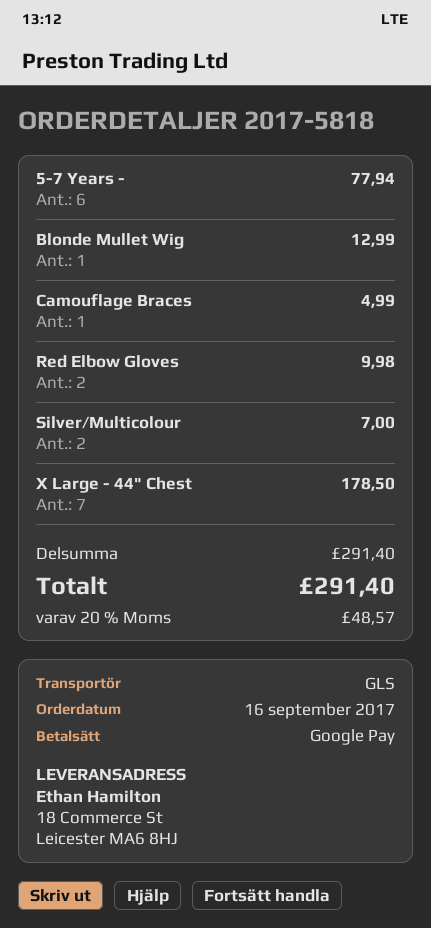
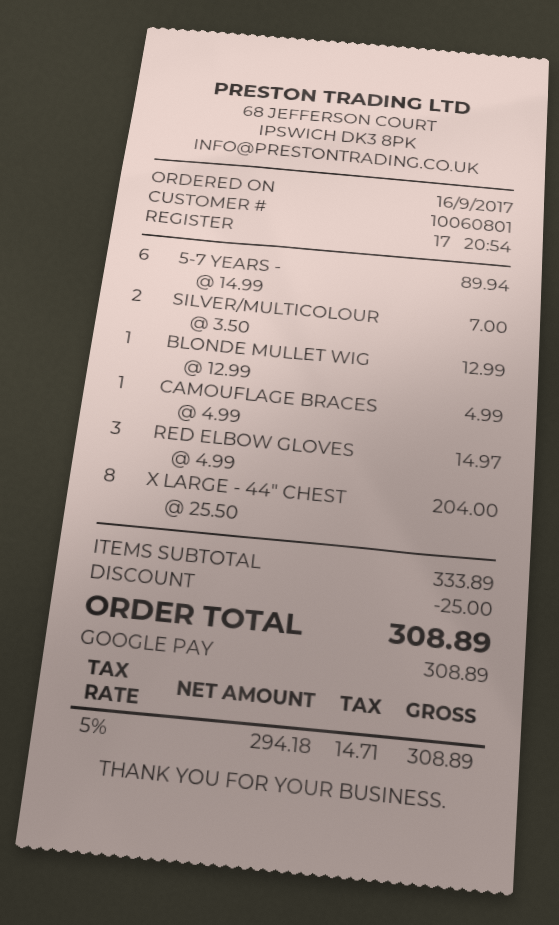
5-7 Years -: 6 for 77.94 -> 6 for 89.94
Red Elbow Gloves: 2 for 9.98 -> 3 for 14.97
X Large - 44" Chest: 7 for 178.50 -> 8 for 204.00
subtotal: 291.40 -> 333.89
discount: none -> 25.00
tax: 20% = 48.57 -> 5% = 14.71
total: 291.40 -> 308.89

